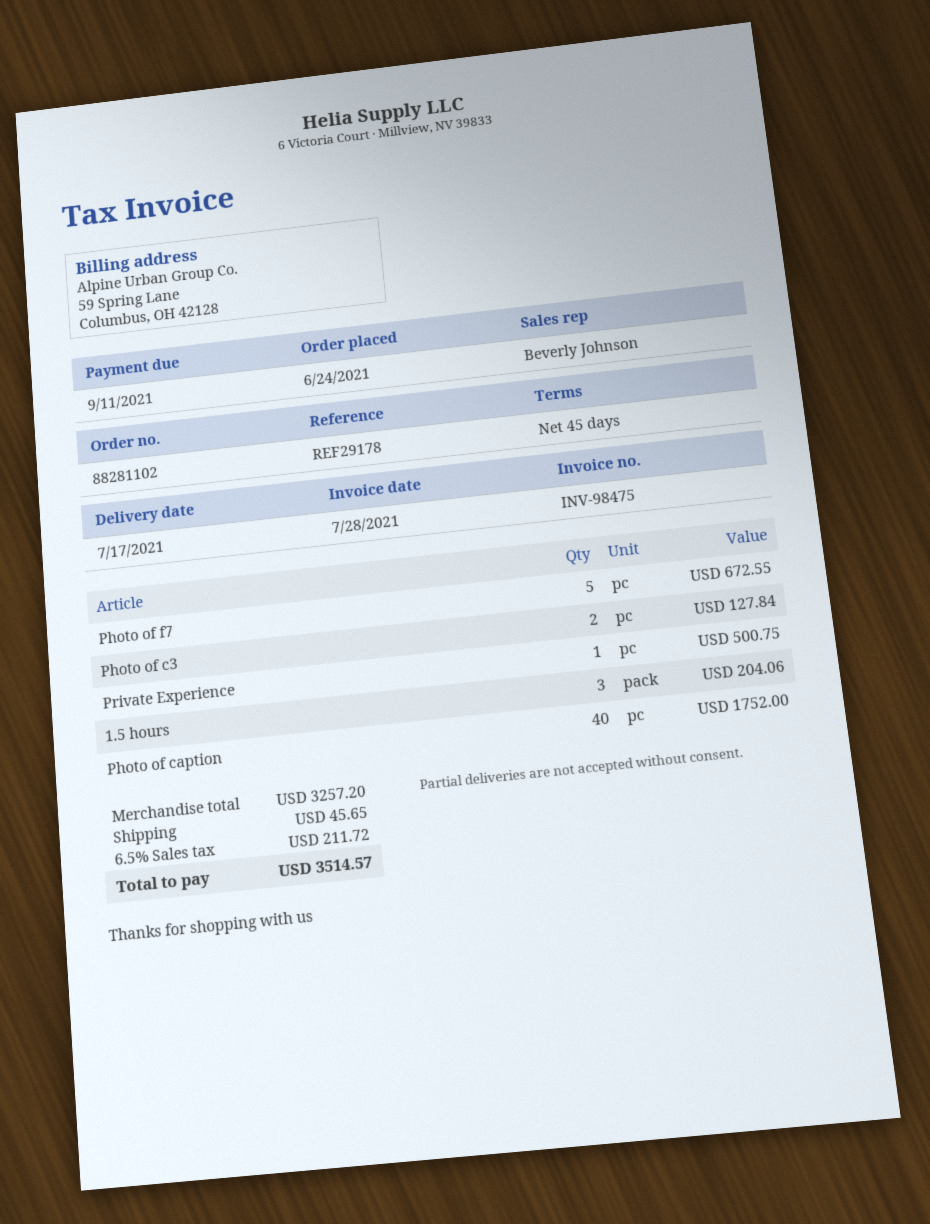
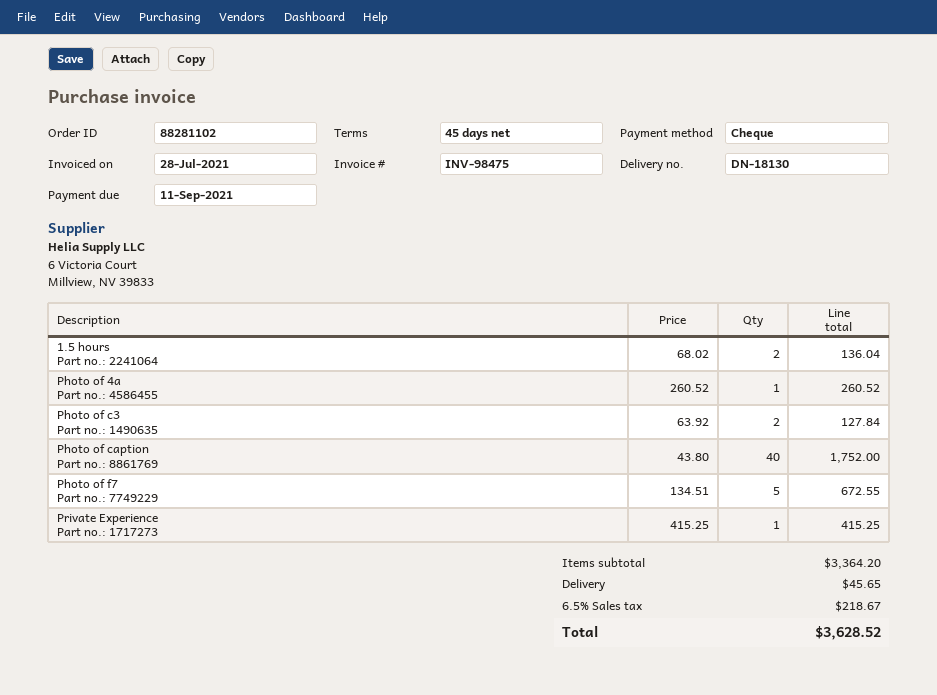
Private Experience: 1 for 500.75 -> 1 for 415.25
1.5 hours: 3 for 204.06 -> 2 for 136.04
Photo of 4a: none -> 1 for 260.52
subtotal: 3257.20 -> 3364.20
tax: 6.5% = 211.72 -> 6.5% = 218.67
total: 3514.57 -> 3628.52

